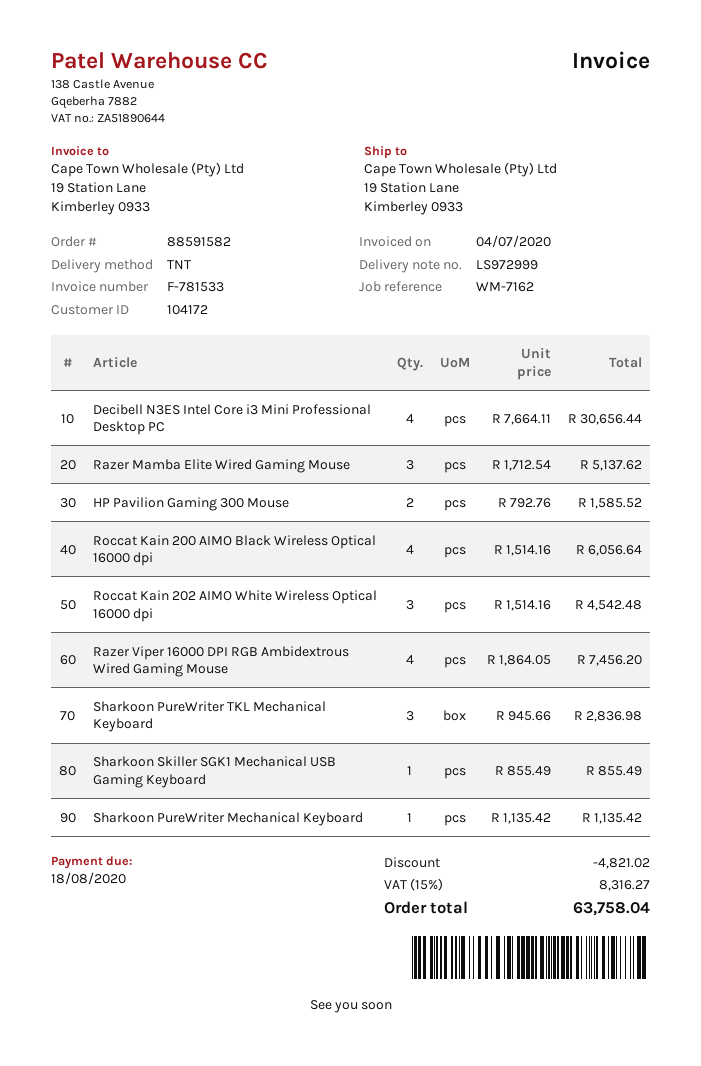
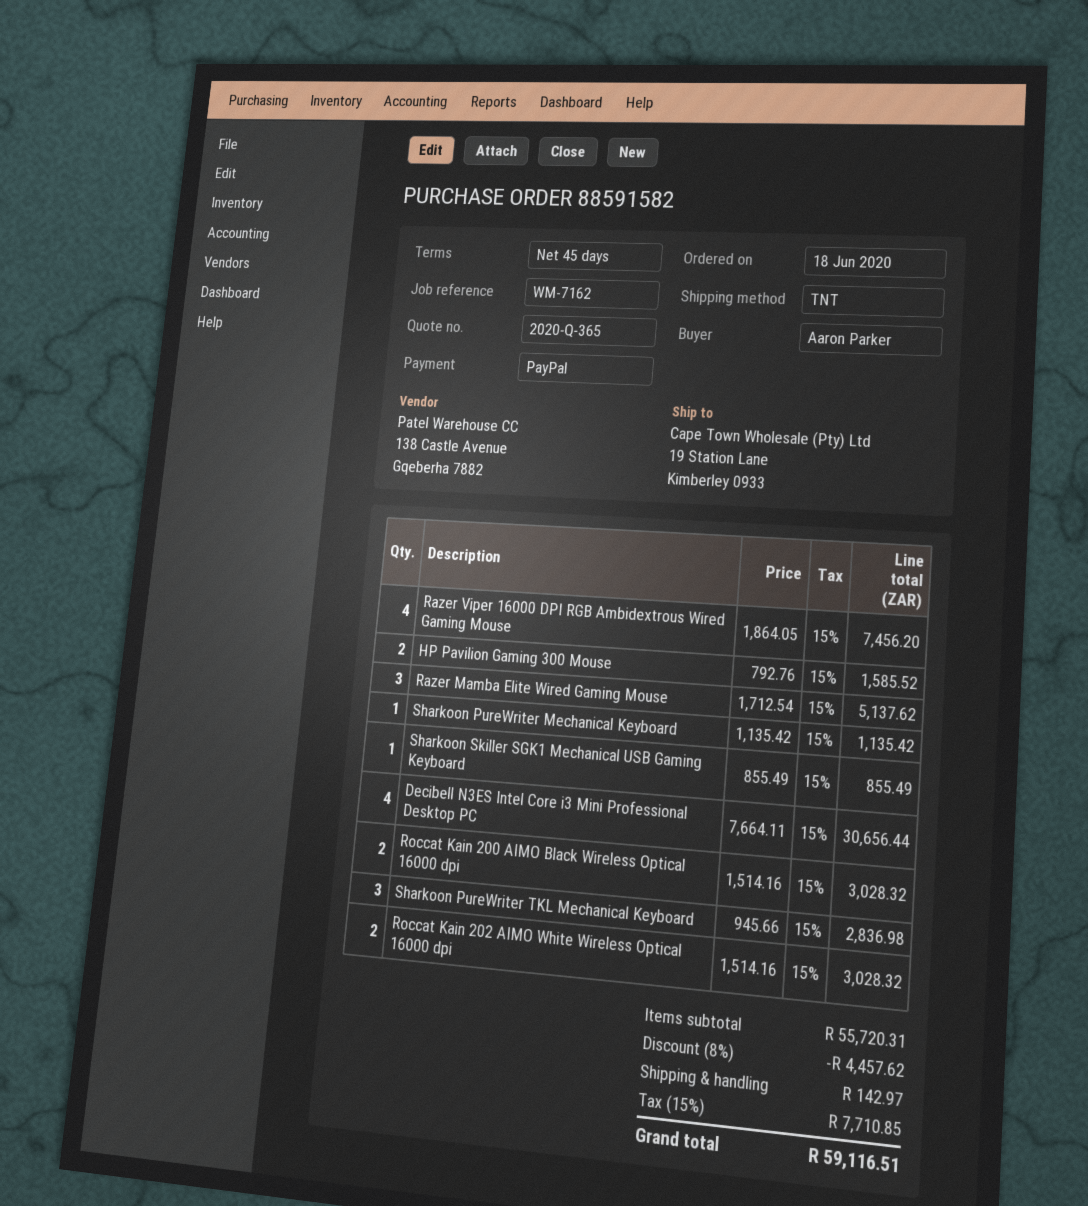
Roccat Kain 200 AIMO Black Wireless Optical 16000 dpi: 4 x 1514.16 = 6056.64 -> 2 x 1514.16 = 3028.32
Roccat Kain 202 AIMO White Wireless Optical 16000 dpi: 3 x 1514.16 = 4542.48 -> 2 x 1514.16 = 3028.32
discount: 4821.02 -> 4457.62
shipping: none -> 142.97
tax: 15% = 8316.27 -> 15% = 7710.85
total: 63758.04 -> 59116.51

